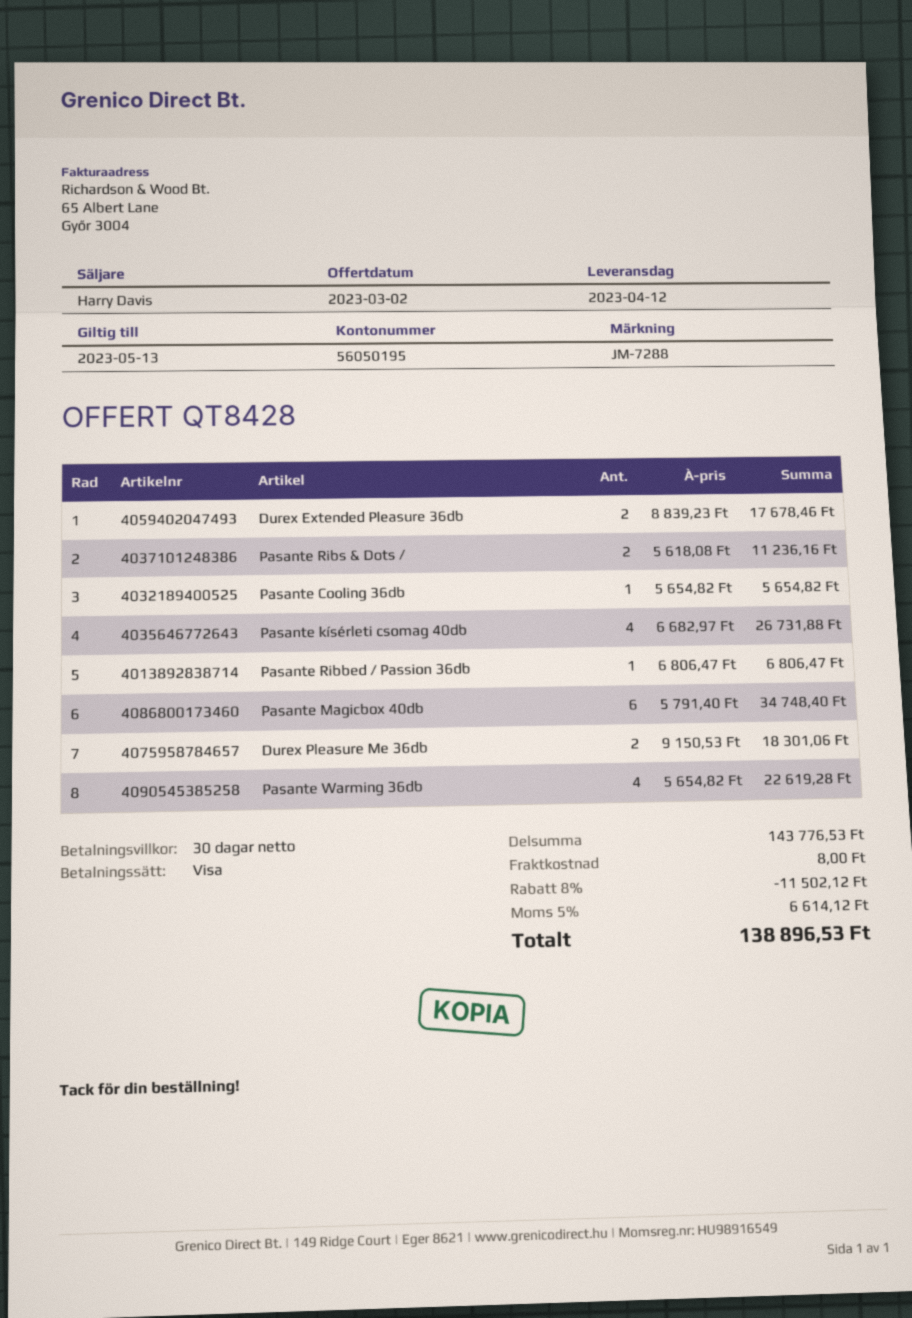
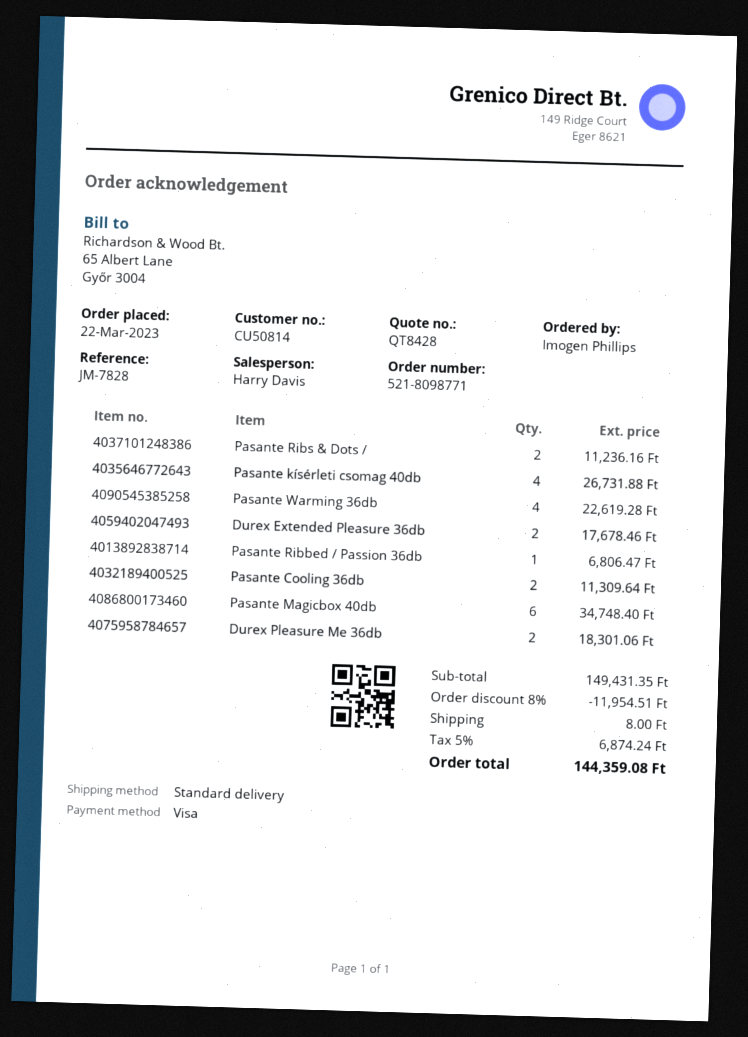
reference: JM-7288 -> JM-7828
Pasante Cooling 36db: 1 for 5654.82 -> 2 for 11309.64
subtotal: 143776.53 -> 149431.35
discount: 8% = 11502.12 -> 8% = 11954.51
tax: 5% = 6614.12 -> 5% = 6874.24
total: 138896.53 -> 144359.08

